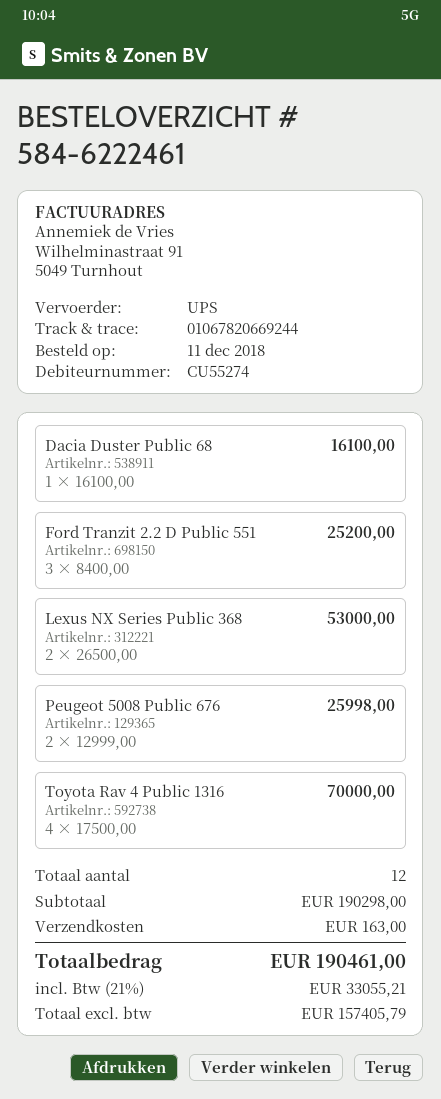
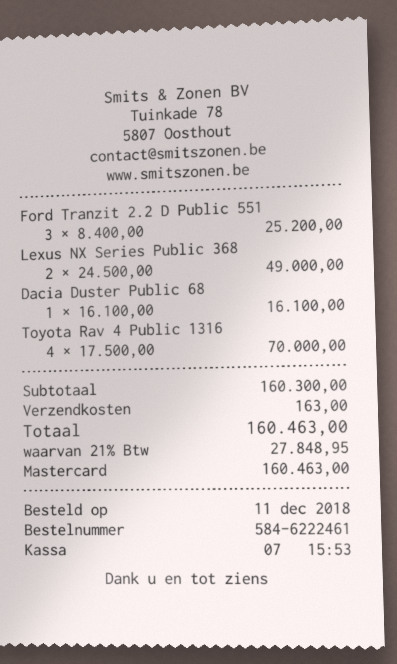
Lexus NX Series Public 368: 2 x 26500.00 = 53000.00 -> 2 x 24500.00 = 49000.00
Peugeot 5008 Public 676: 2 x 12999.00 = 25998.00 -> none
subtotal: 190298.00 -> 160300.00
tax: 21% = 33055.21 -> 21% = 27848.95
total: 190461.00 -> 160463.00

